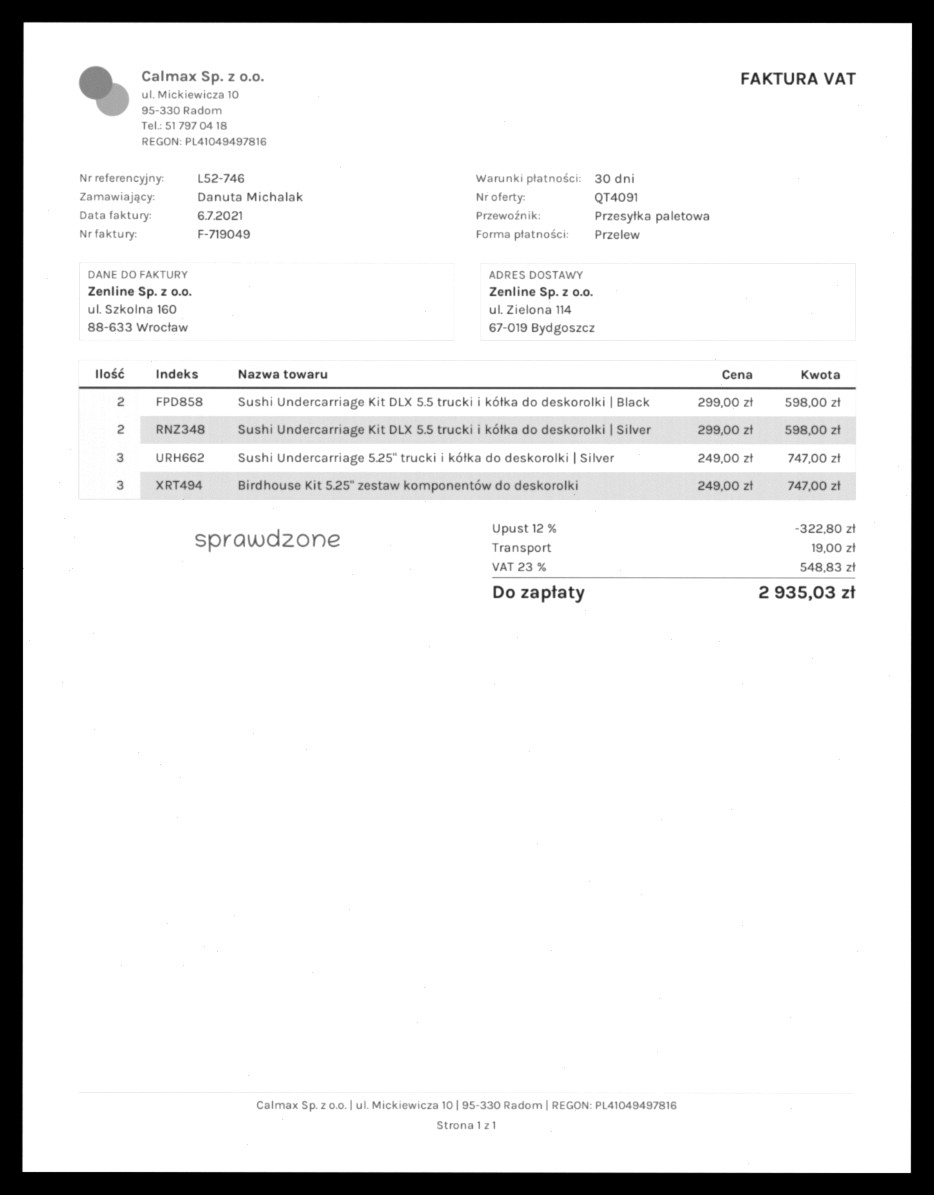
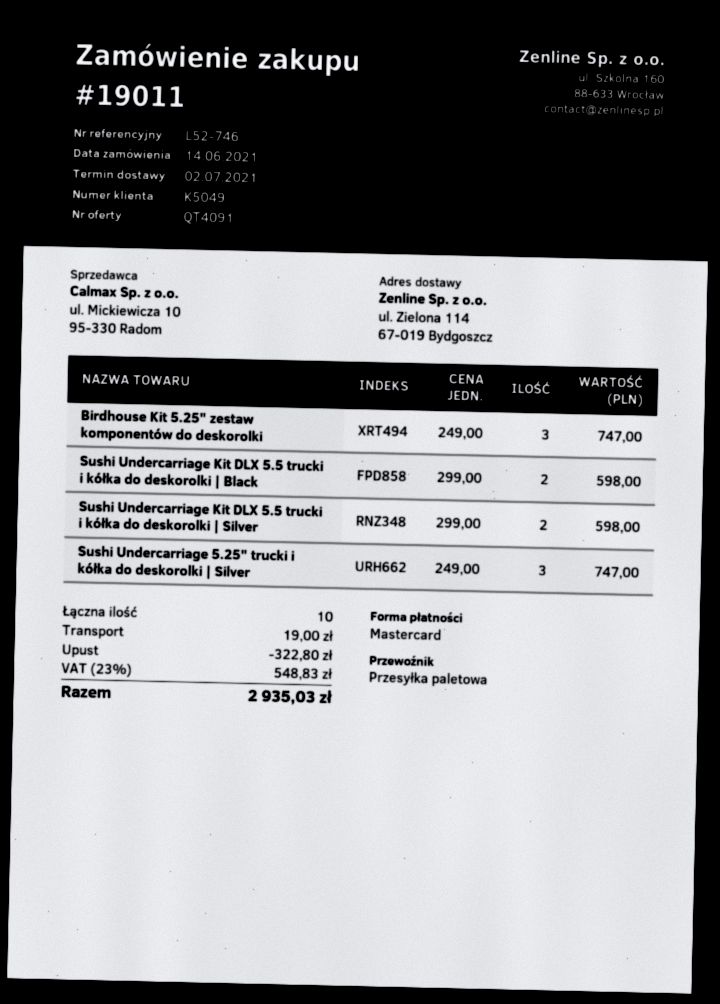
payment method: bank transfer -> Mastercard

